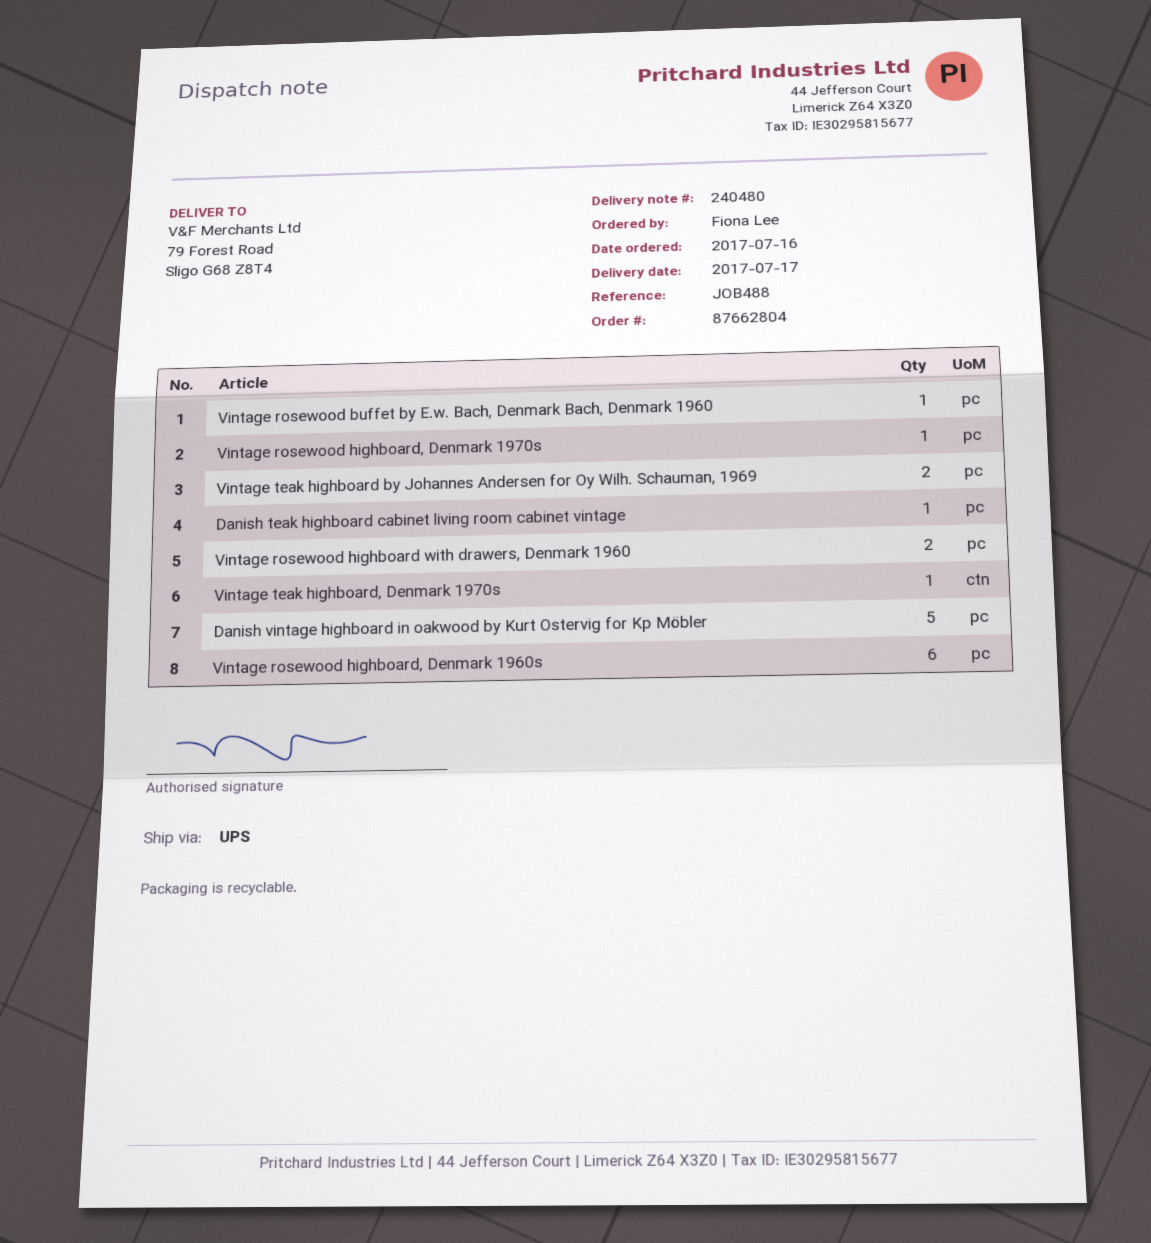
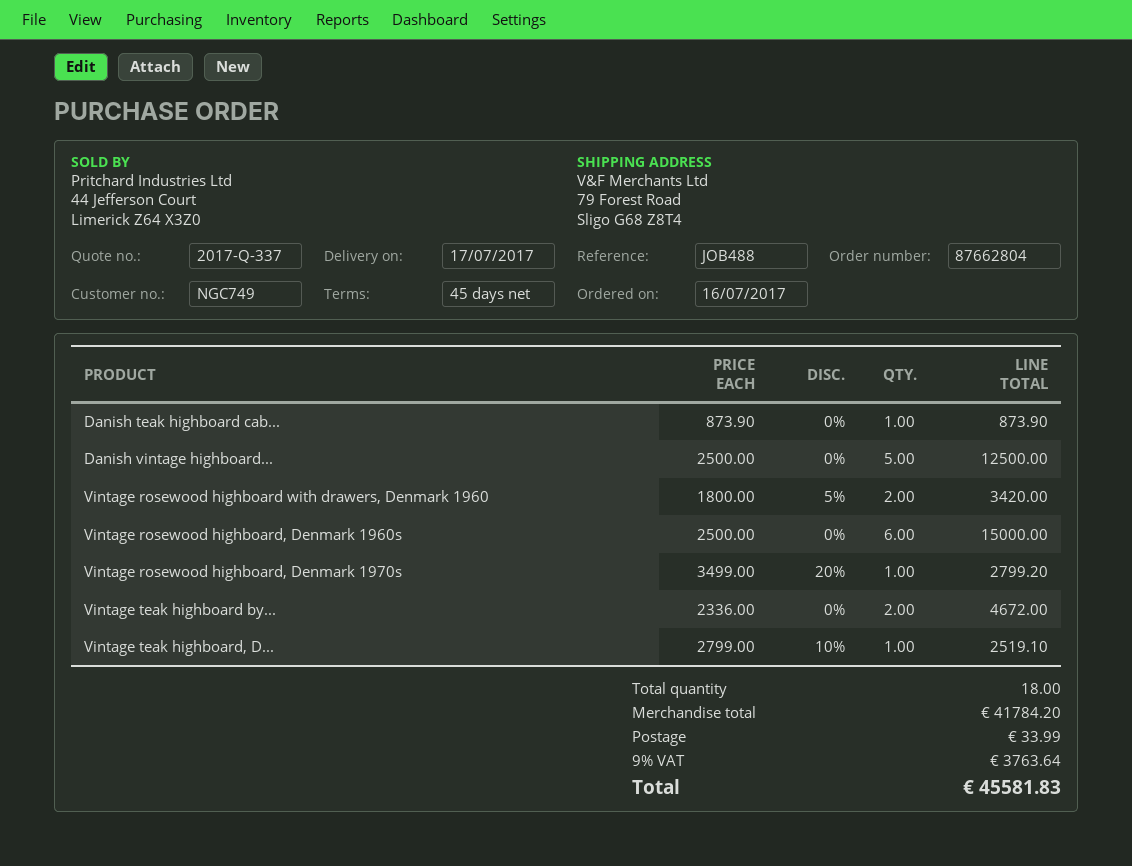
Vintage rosewood buffet by E.w. Bach, Denmark Bach, Denmark 1960: 1 -> none

